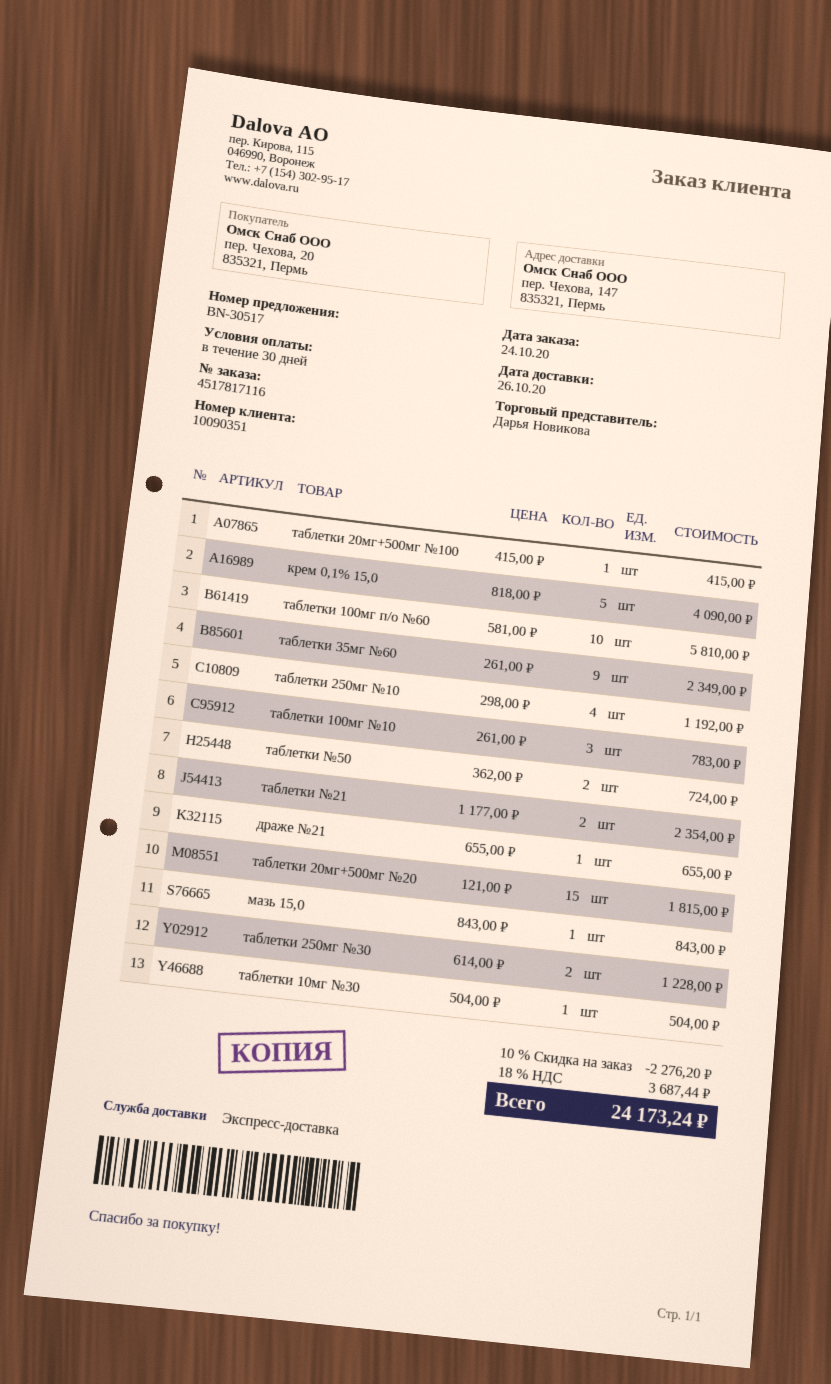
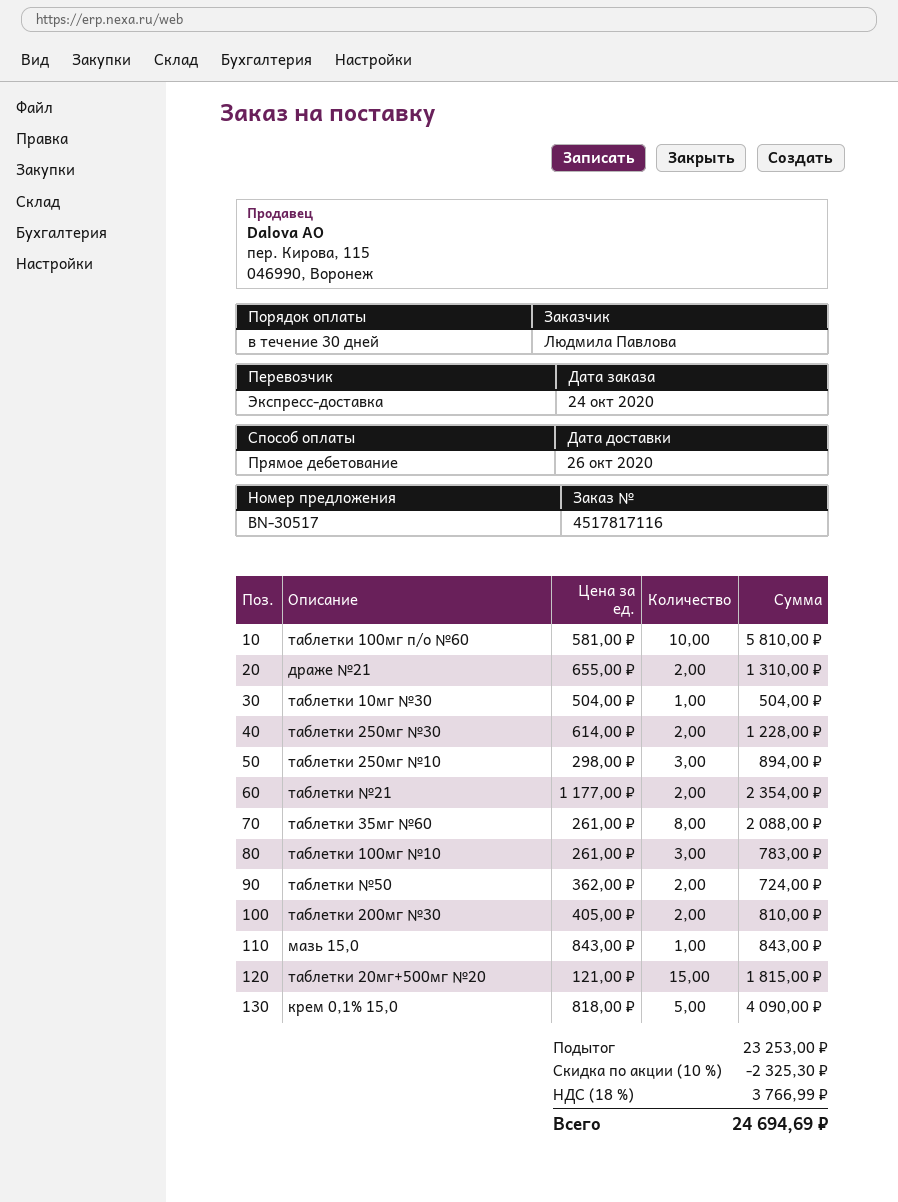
таблетки 20мг+500мг №100: 1 x 415.00 = 415.00 -> none
таблетки 35мг №60: 9 x 261.00 = 2349.00 -> 8 x 261.00 = 2088.00
таблетки 250мг №10: 4 x 298.00 = 1192.00 -> 3 x 298.00 = 894.00
драже №21: 1 x 655.00 = 655.00 -> 2 x 655.00 = 1310.00
таблетки 200мг №30: none -> 2 x 405.00 = 810.00
discount: 10% = 2276.20 -> 10% = 2325.30
tax: 18% = 3687.44 -> 18% = 3766.99
total: 24173.24 -> 24694.69

